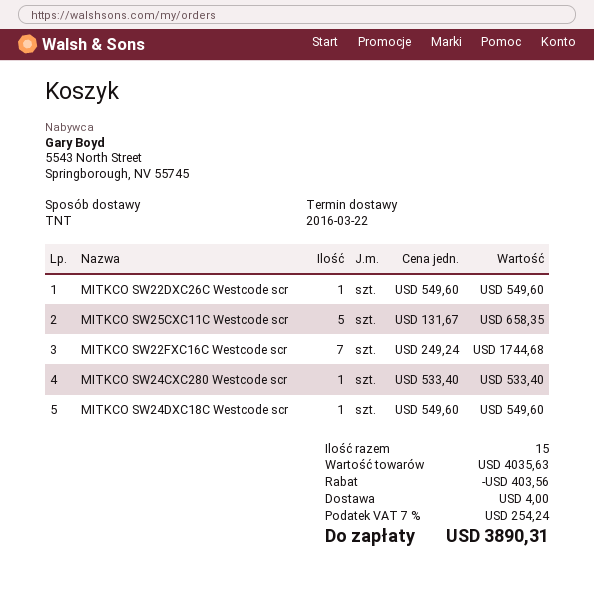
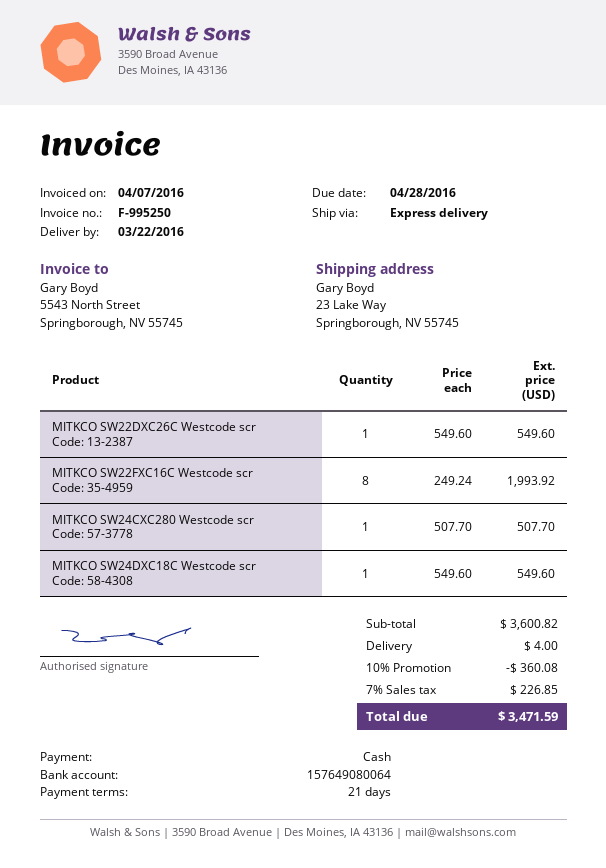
shipping method: TNT -> express
MITKCO SW25CXC11C Westcode scr: 5 x 131.67 = 658.35 -> none
MITKCO SW22FXC16C Westcode scr: 7 x 249.24 = 1744.68 -> 8 x 249.24 = 1993.92
MITKCO SW24CXC280 Westcode scr: 1 x 533.40 = 533.40 -> 1 x 507.70 = 507.70
subtotal: 4035.63 -> 3600.82
discount: 403.56 -> 360.08
tax: 7% = 254.24 -> 7% = 226.85
total: 3890.31 -> 3471.59

